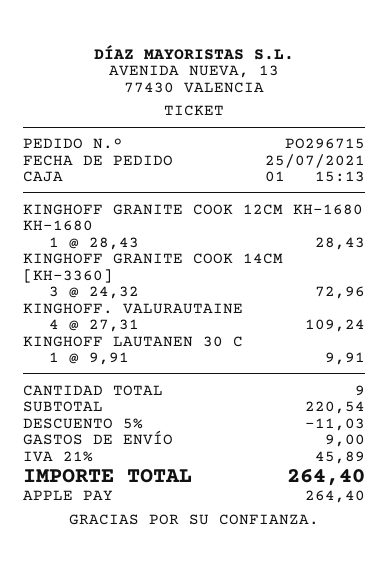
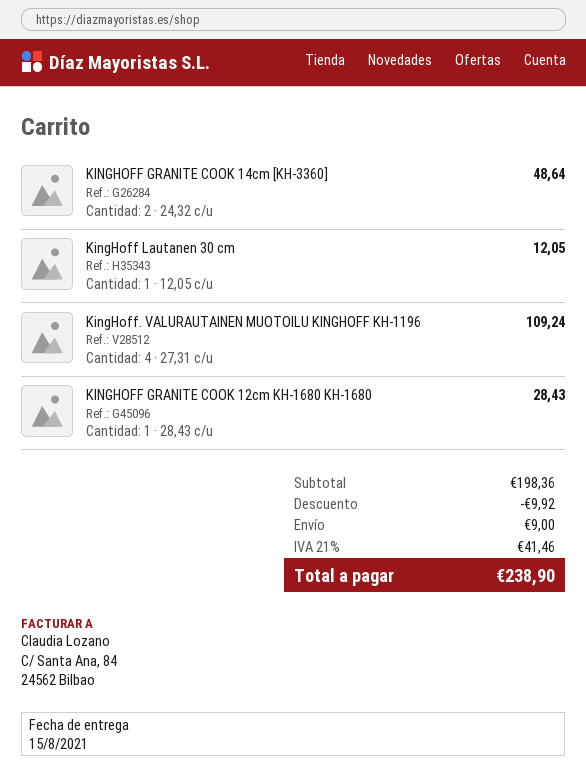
KINGHOFF GRANITE COOK 14CM [KH-3360]: 3 x 24.32 = 72.96 -> 2 x 24.32 = 48.64
KINGHOFF LAUTANEN 30 C: 1 x 9.91 = 9.91 -> 1 x 12.05 = 12.05
subtotal: 220.54 -> 198.36
discount: 11.03 -> 9.92
tax: 21% = 45.89 -> 21% = 41.46
total: 264.40 -> 238.90

